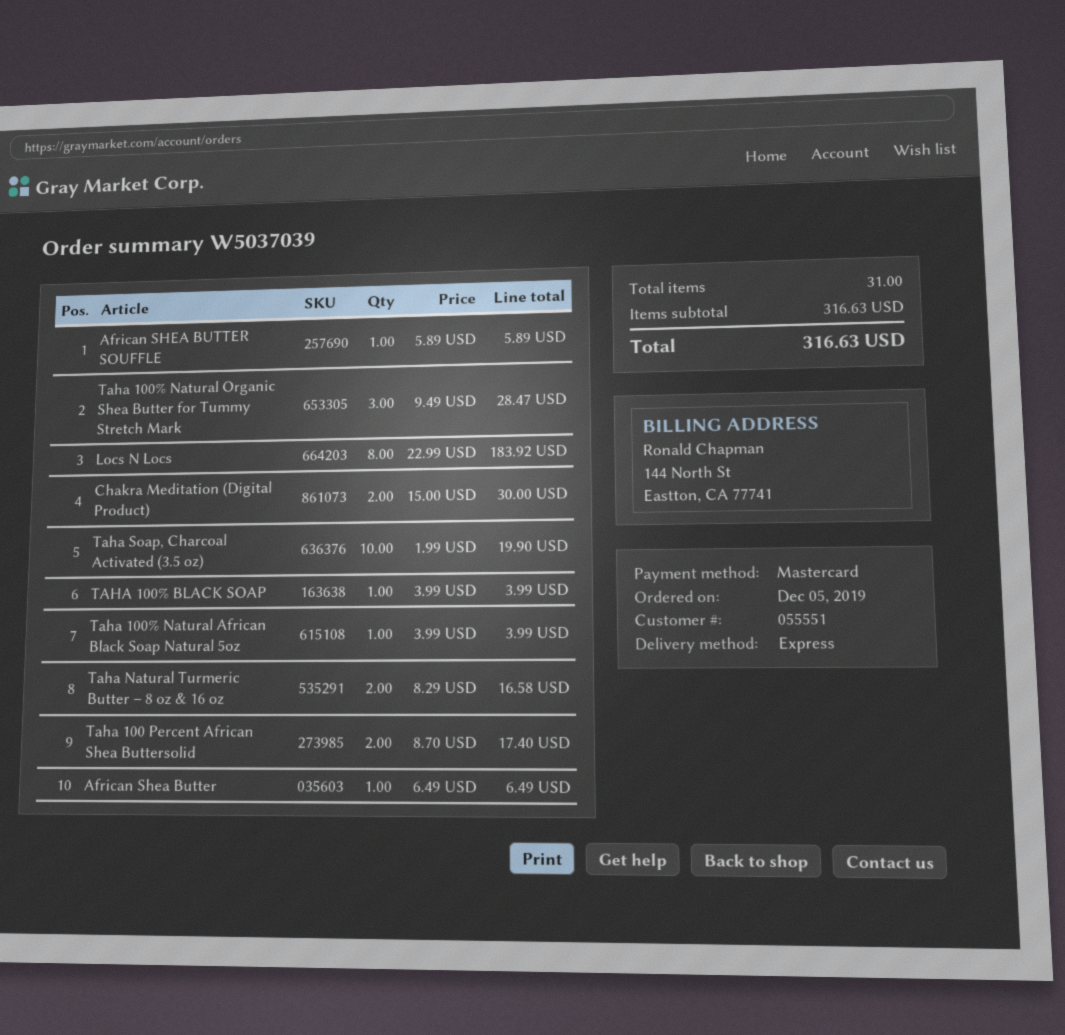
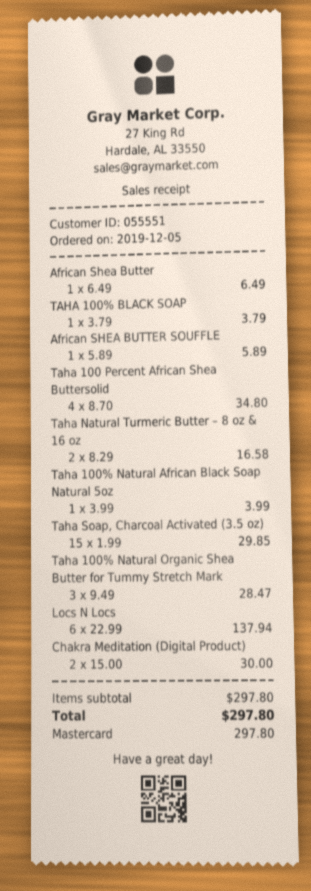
Locs N Locs: 8 x 22.99 = 183.92 -> 6 x 22.99 = 137.94
Taha Soap, Charcoal Activated (3.5 oz): 10 x 1.99 = 19.90 -> 15 x 1.99 = 29.85
TAHA 100% BLACK SOAP: 1 x 3.99 = 3.99 -> 1 x 3.79 = 3.79
Taha 100 Percent African Shea Buttersolid: 2 x 8.70 = 17.40 -> 4 x 8.70 = 34.80
subtotal: 316.63 -> 297.80
total: 316.63 -> 297.80

